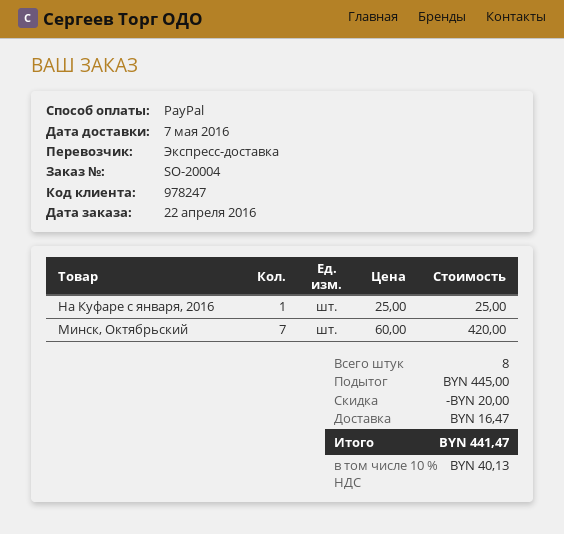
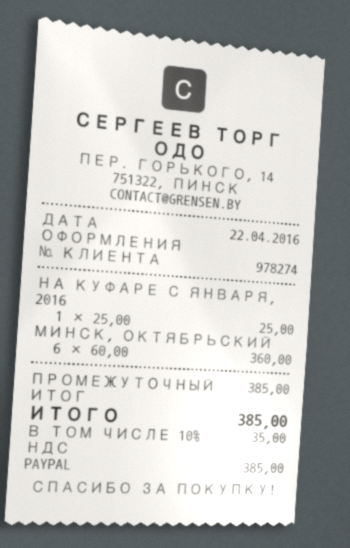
customer number: 978247 -> 978274
Минск, Октябрьский: 7 x 60.00 = 420.00 -> 6 x 60.00 = 360.00
subtotal: 445.00 -> 385.00
discount: 20.00 -> none
shipping: 16.47 -> none
tax: 10% = 40.13 -> 10% = 35.00
total: 441.47 -> 385.00

